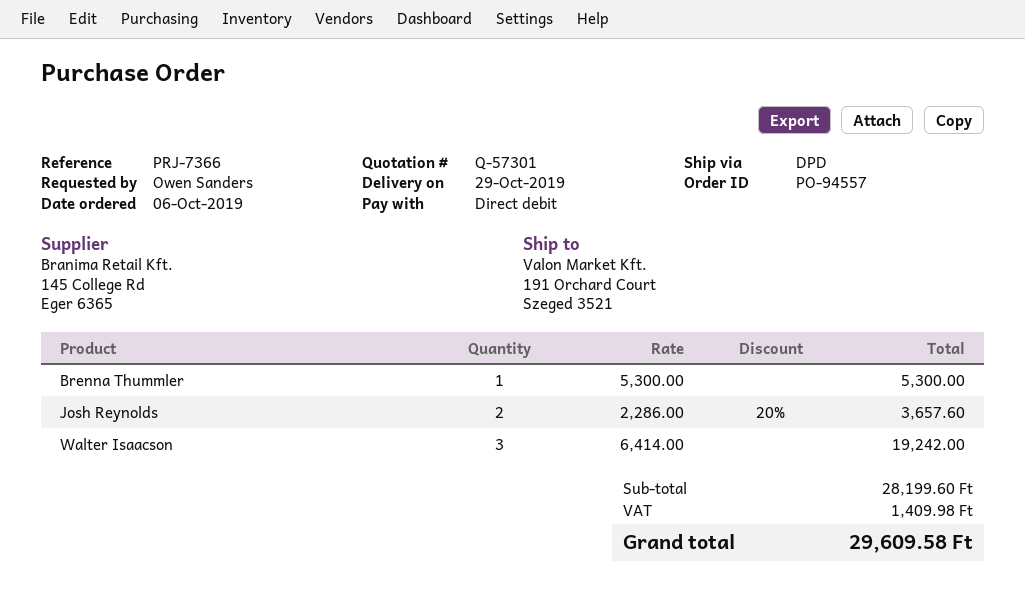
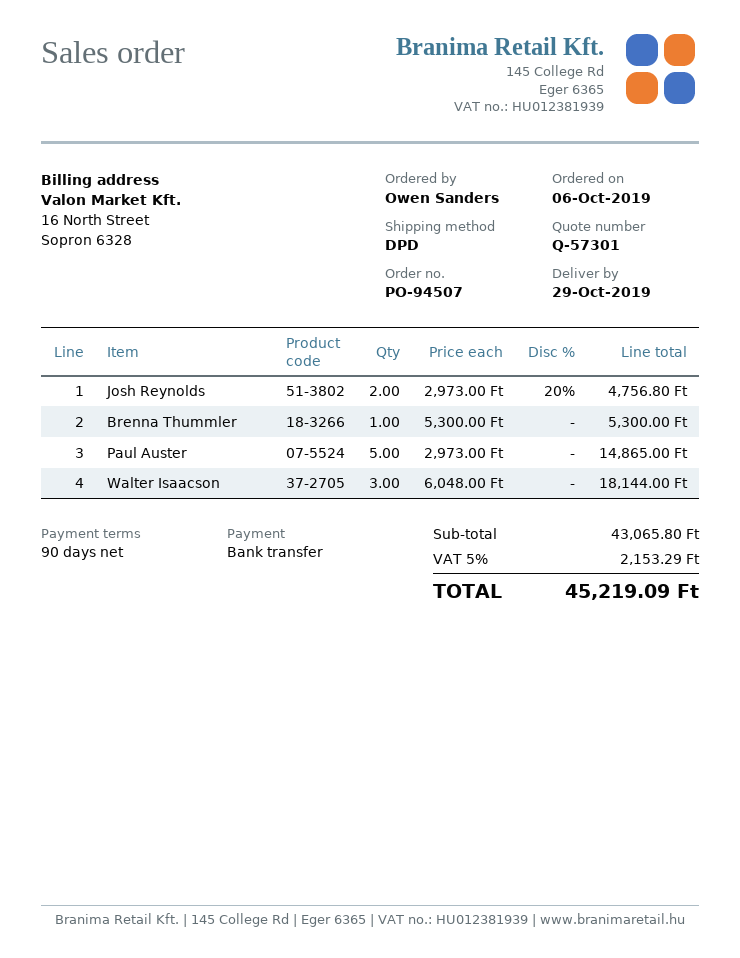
order number: PO-94557 -> PO-94507
payment method: direct debit -> bank transfer
Josh Reynolds: 2 x 2286.00 - 20% = 3657.60 -> 2 x 2973.00 - 20% = 4756.80
Walter Isaacson: 3 x 6414.00 = 19242.00 -> 3 x 6048.00 = 18144.00
Paul Auster: none -> 5 x 2973.00 = 14865.00
subtotal: 28199.60 -> 43065.80
tax: 1409.98 -> 2153.29
total: 29609.58 -> 45219.09

